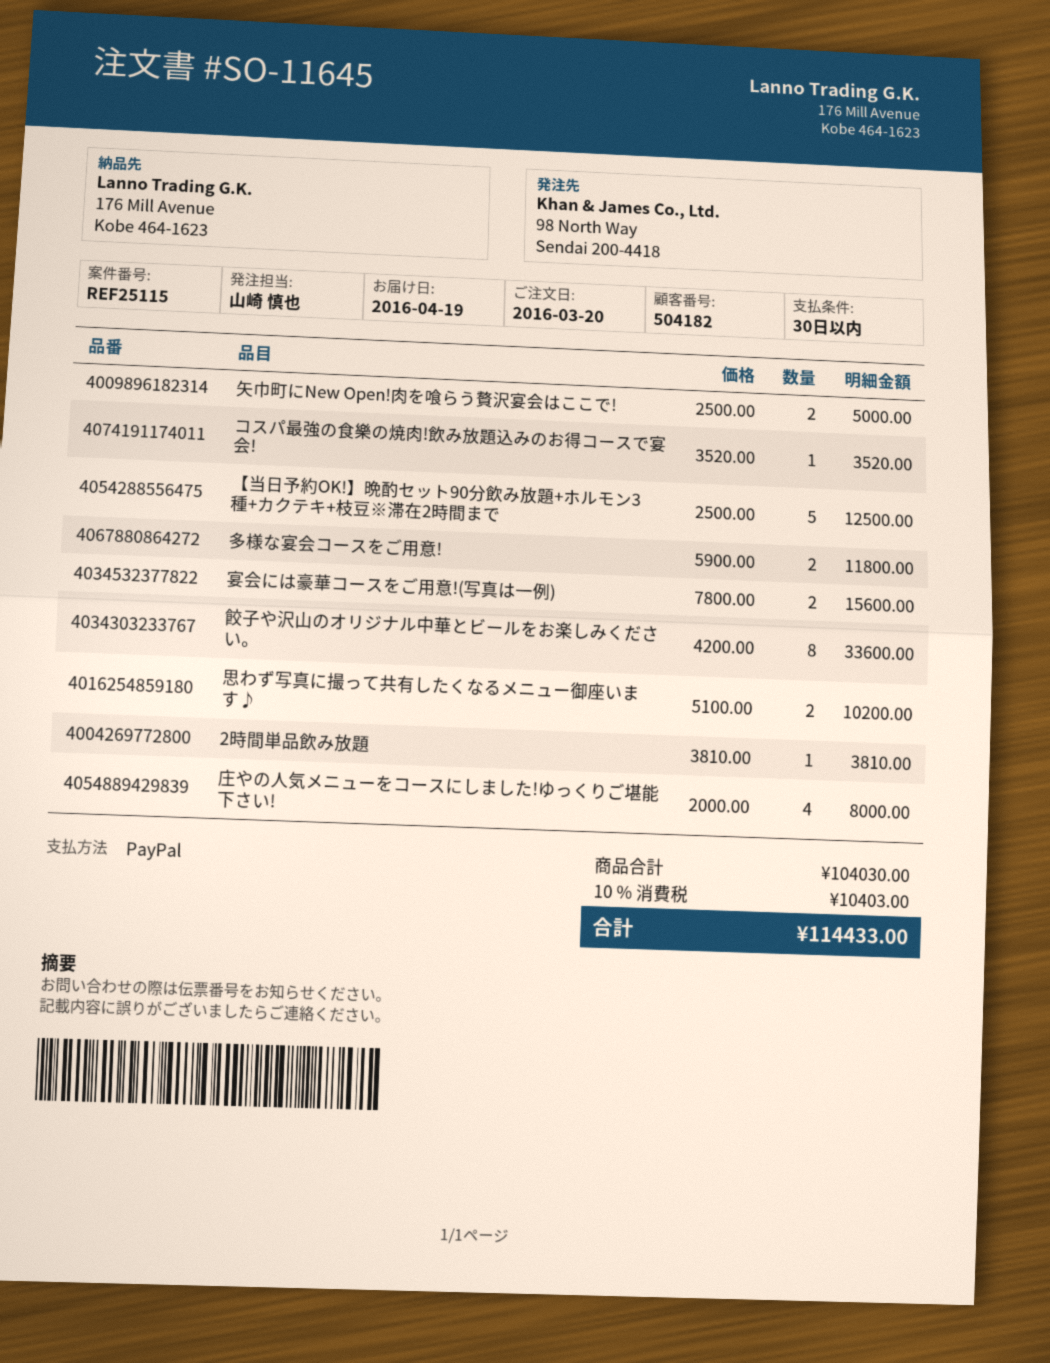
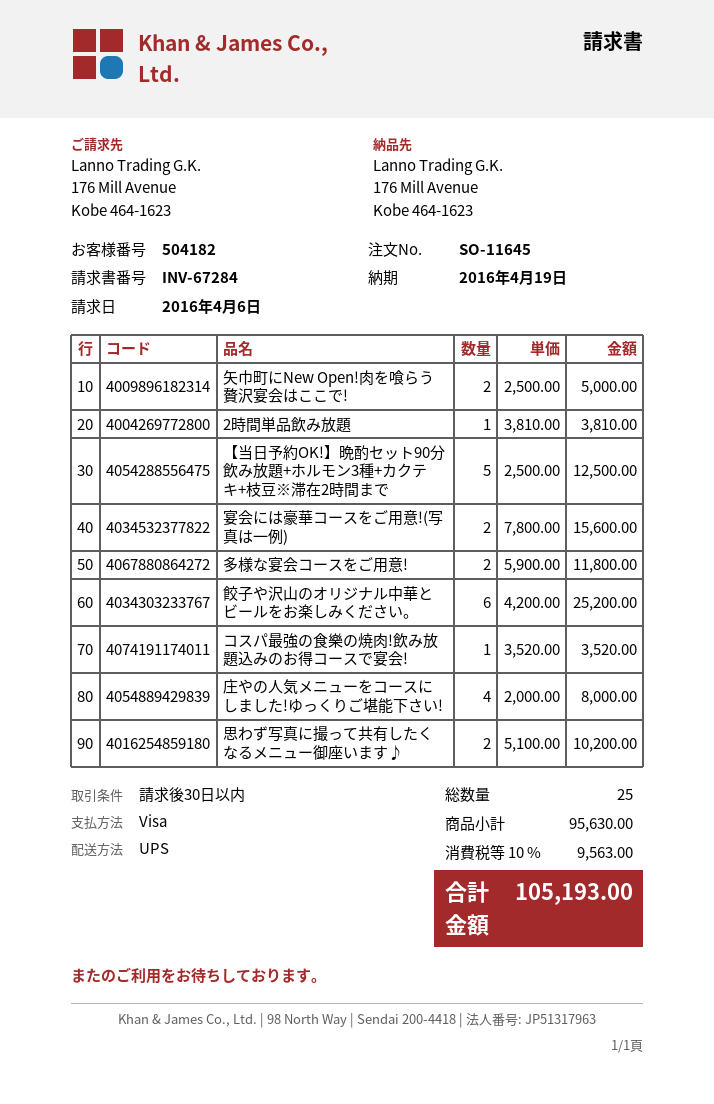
payment method: PayPal -> Visa
餃子や沢山のオリジナル中華とビールをお楽しみください。: 8 x 4200.00 = 33600.00 -> 6 x 4200.00 = 25200.00
subtotal: 104030.00 -> 95630.00
tax: 10% = 10403.00 -> 10% = 9563.00
total: 114433.00 -> 105193.00

